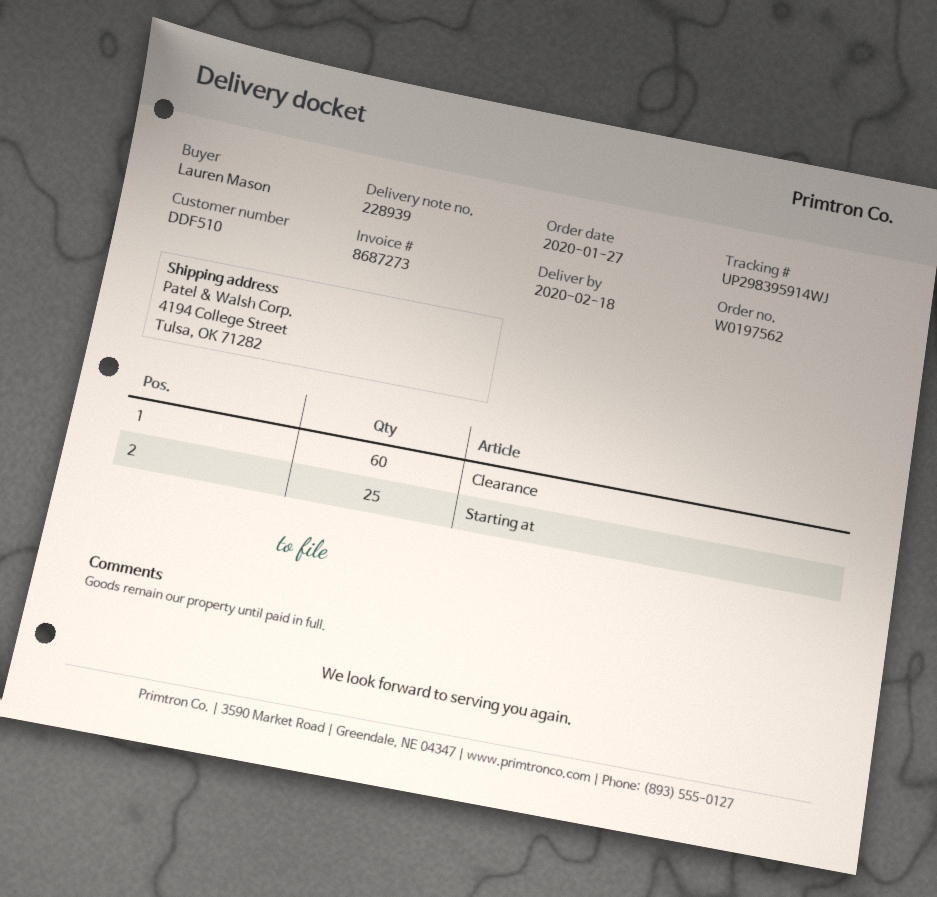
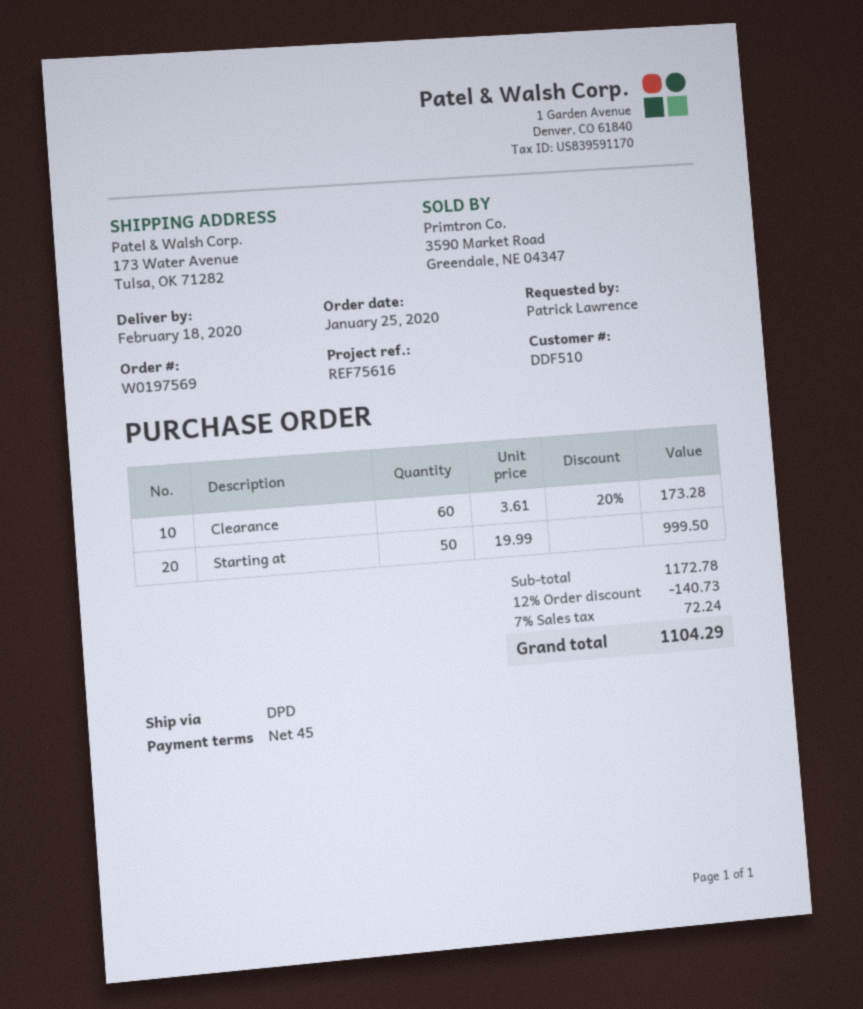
order number: W0197562 -> W0197569
order date: 2020-01-27 -> 2020-01-25
ordered by: Lauren Mason -> Patrick Lawrence
ship to: 4194 College Street, Tulsa, OK 71282 -> 173 Water Avenue, Tulsa, OK 71282
Starting at: 25 -> 50

